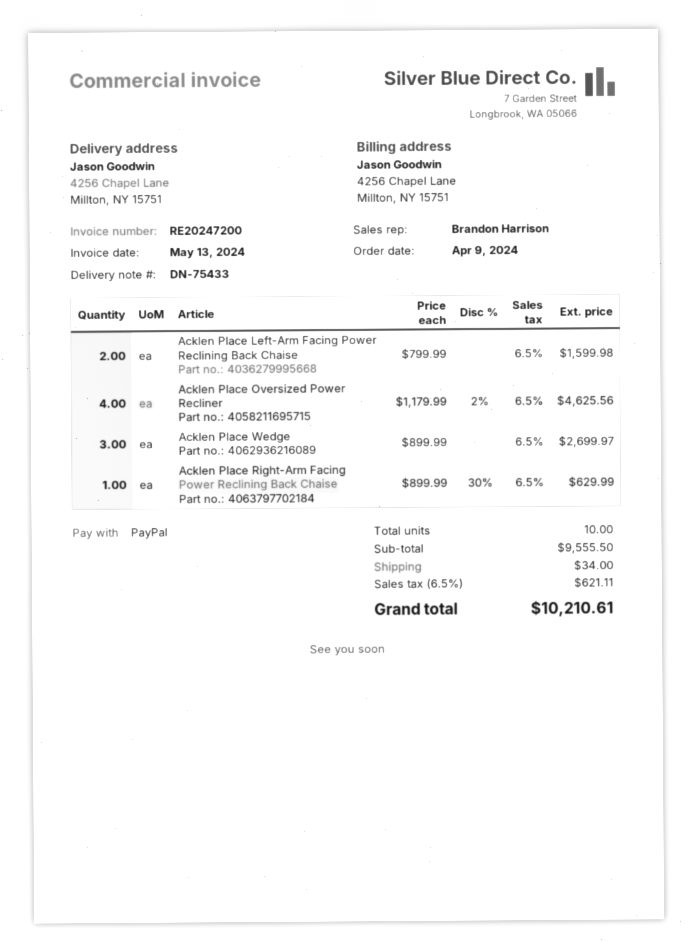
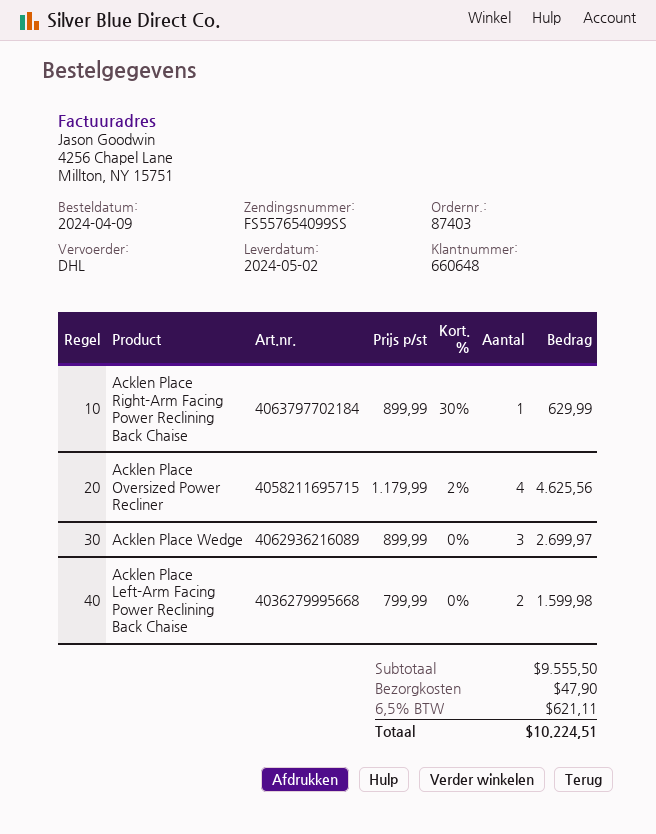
shipping: 34.00 -> 47.90
total: 10210.61 -> 10224.51

